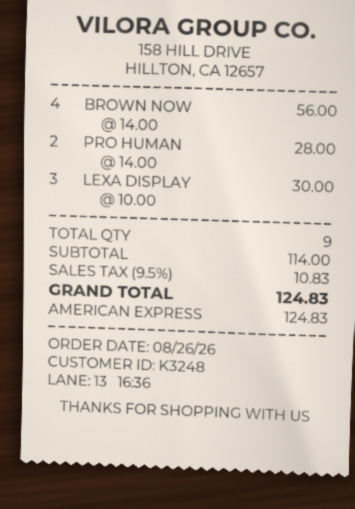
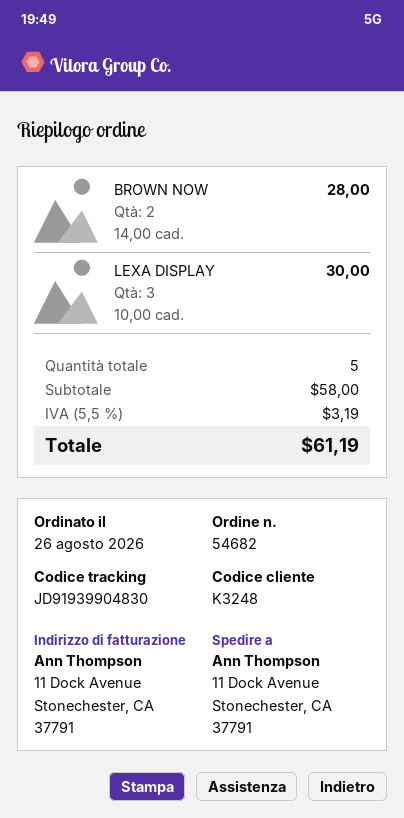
BROWN NOW: 4 x 14.00 = 56.00 -> 2 x 14.00 = 28.00
PRO HUMAN: 2 x 14.00 = 28.00 -> none
total quantity: 9 -> 5
subtotal: 114.00 -> 58.00
tax: 9.5% = 10.83 -> 5.5% = 3.19
total: 124.83 -> 61.19

